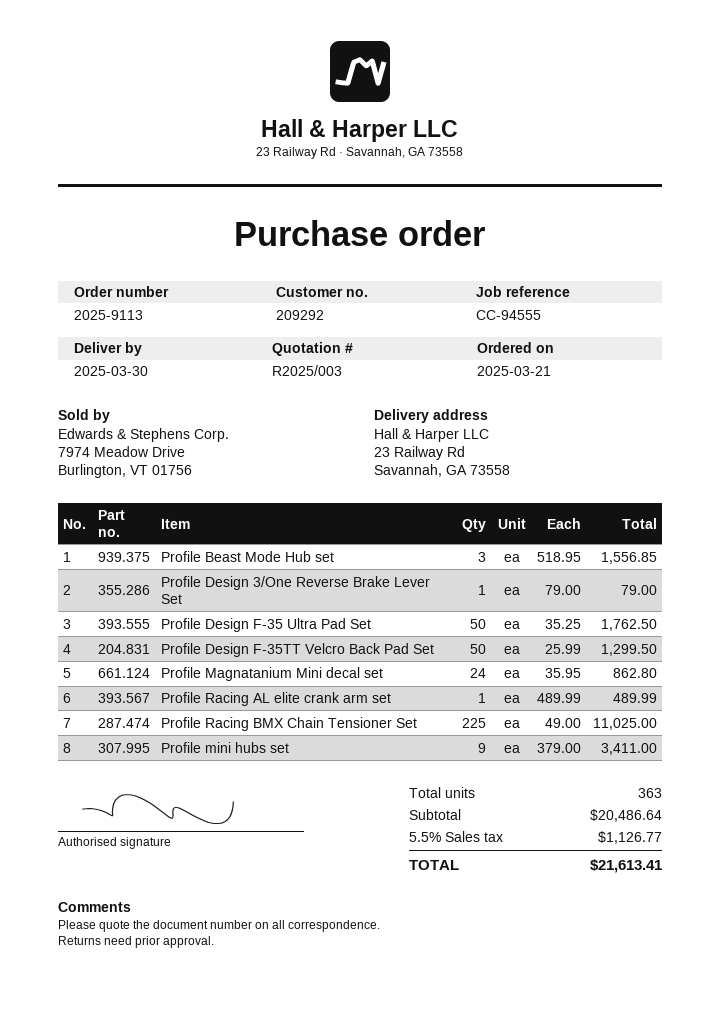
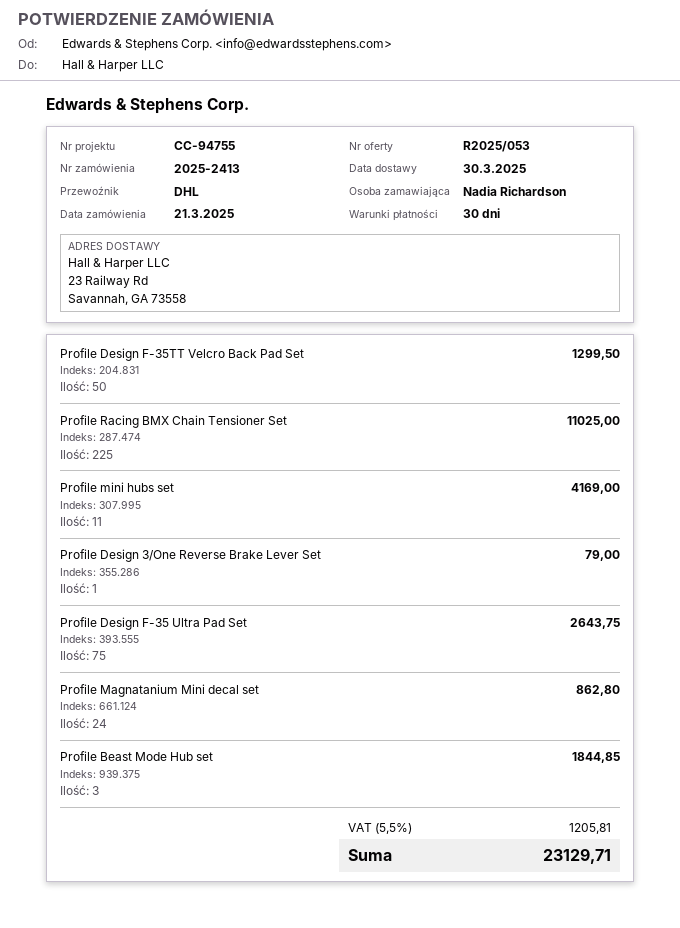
quote number: R2025/003 -> R2025/053
order number: 2025-9113 -> 2025-2413
reference: CC-94555 -> CC-94755
Profile Beast Mode Hub set: 3 for 1556.85 -> 3 for 1844.85
Profile Design F-35 Ultra Pad Set: 50 for 1762.50 -> 75 for 2643.75
Profile Racing AL elite crank arm set: 1 for 489.99 -> none
Profile mini hubs set: 9 for 3411.00 -> 11 for 4169.00
tax: 5.5% = 1126.77 -> 5.5% = 1205.81
total: 21613.41 -> 23129.71

